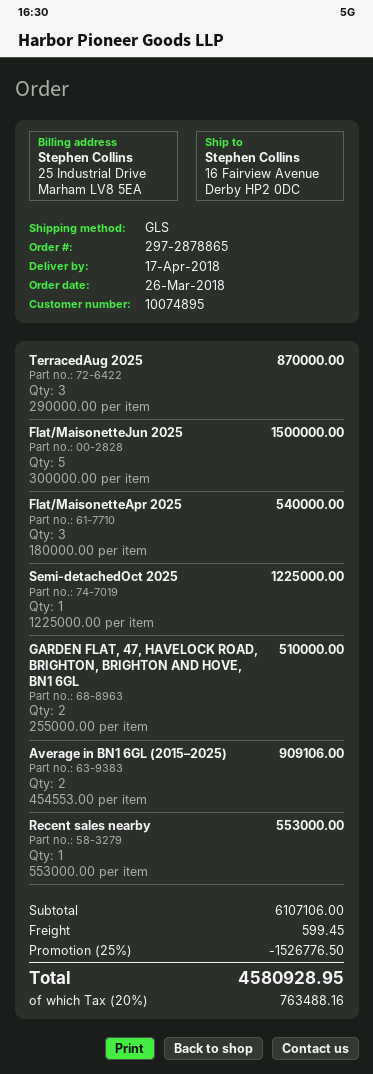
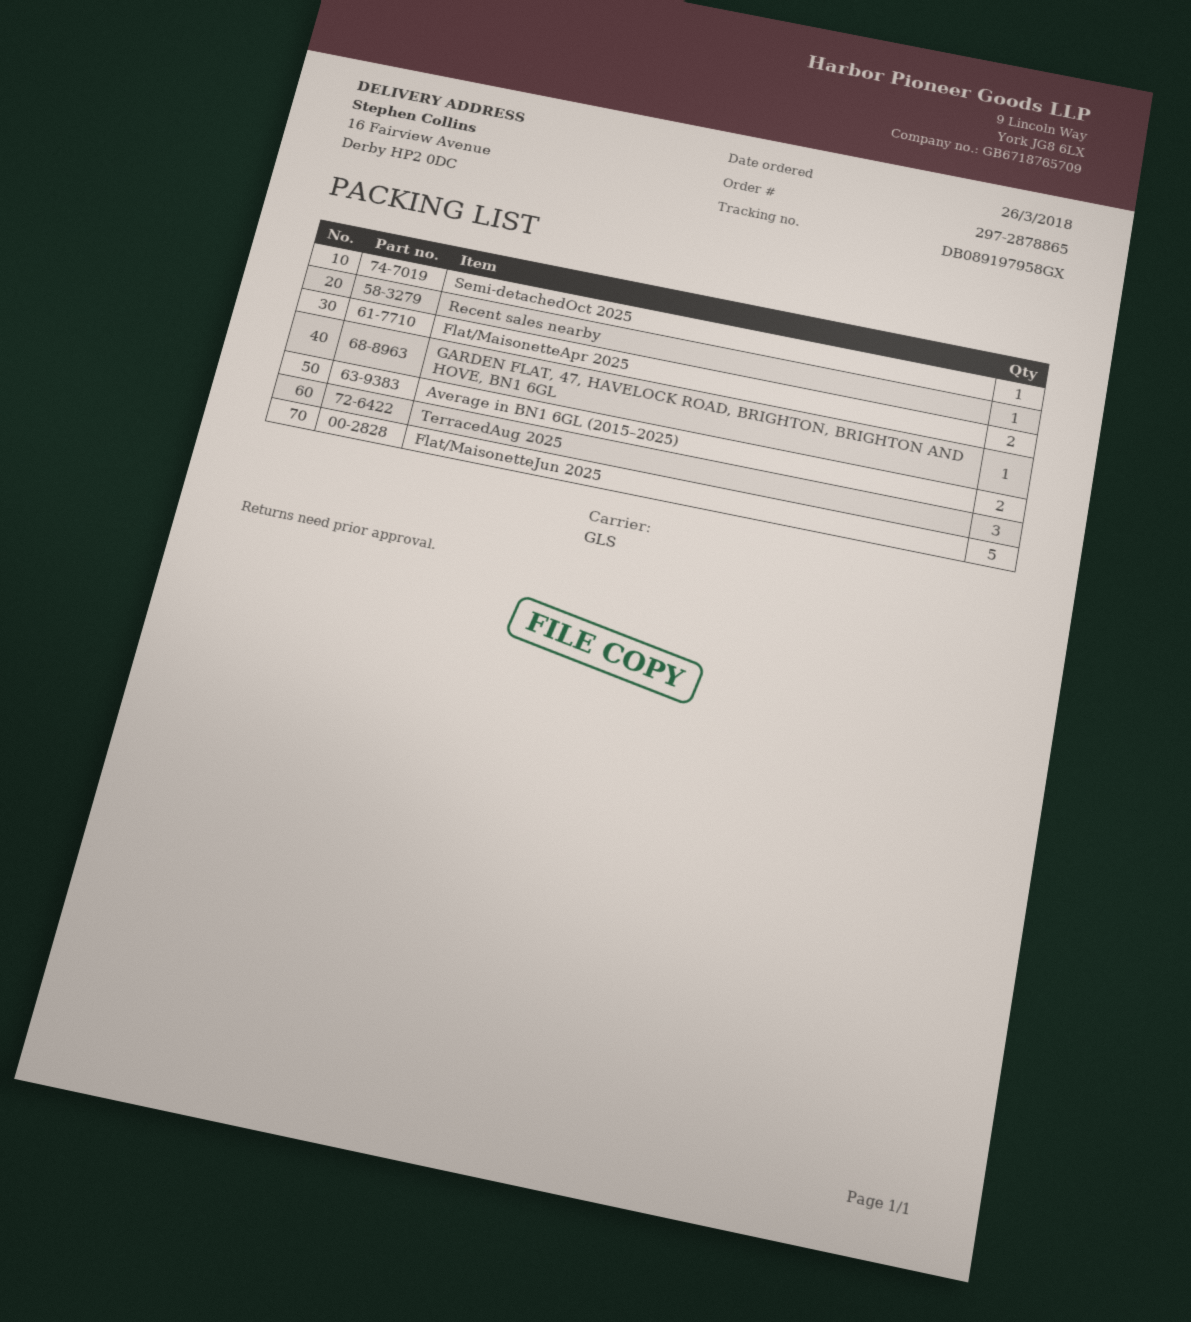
Flat/MaisonetteApr 2025: 3 -> 2
GARDEN FLAT, 47, HAVELOCK ROAD, BRIGHTON, BRIGHTON AND HOVE, BN1 6GL: 2 -> 1

